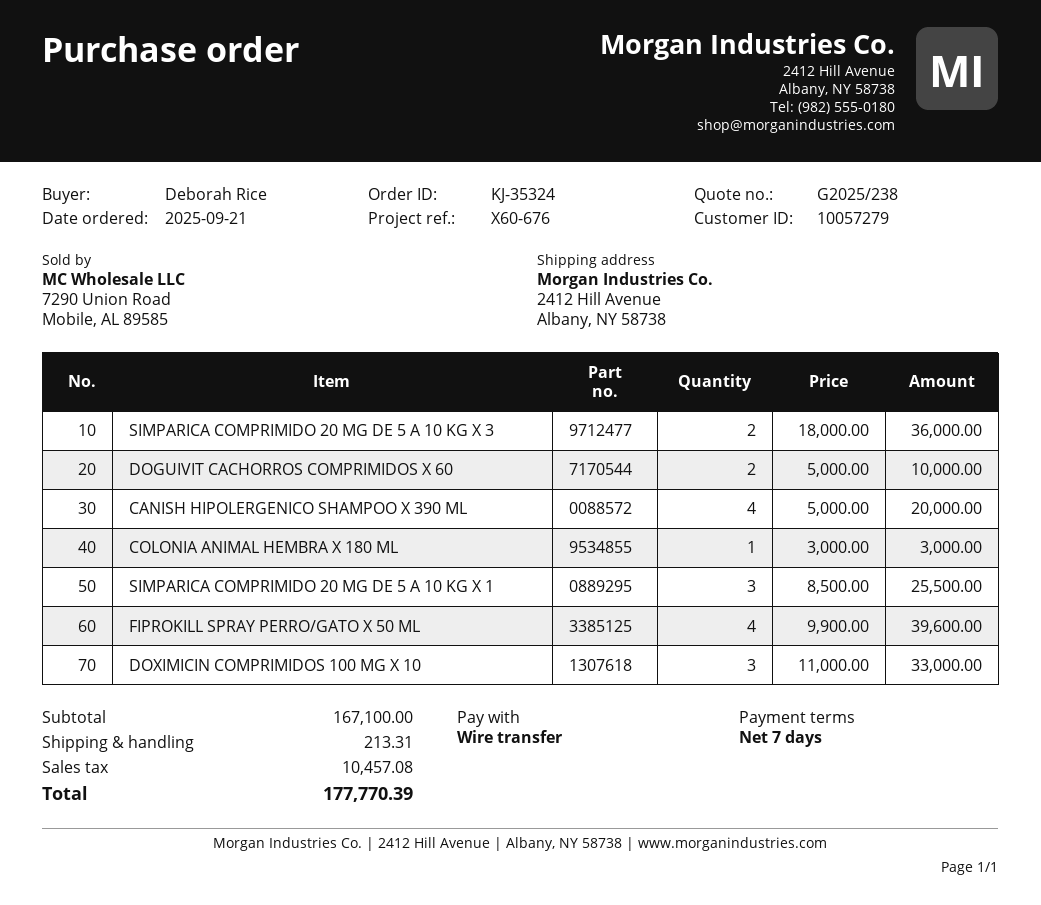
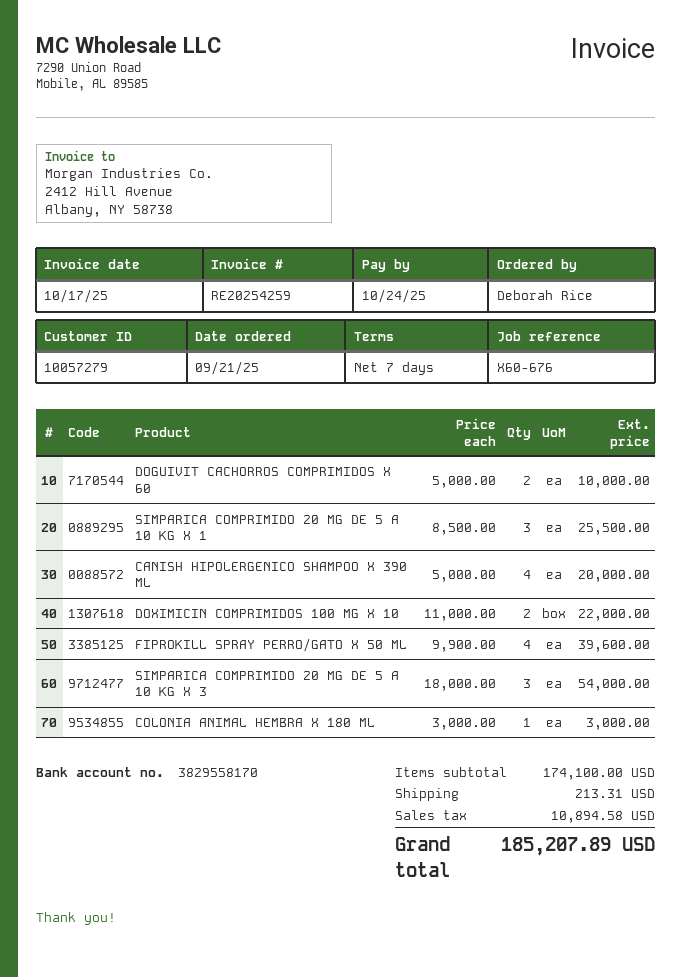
SIMPARICA COMPRIMIDO 20 MG DE 5 A 10 KG X 3: 2 x 18000.00 = 36000.00 -> 3 x 18000.00 = 54000.00
DOXIMICIN COMPRIMIDOS 100 MG X 10: 3 x 11000.00 = 33000.00 -> 2 x 11000.00 = 22000.00
subtotal: 167100.00 -> 174100.00
tax: 10457.08 -> 10894.58
total: 177770.39 -> 185207.89

